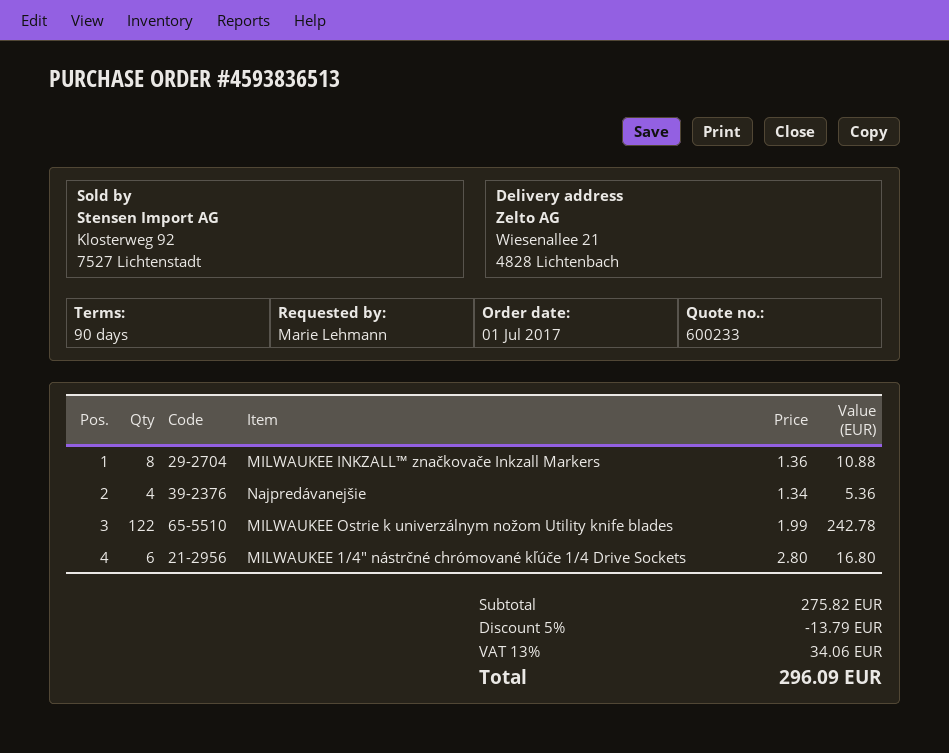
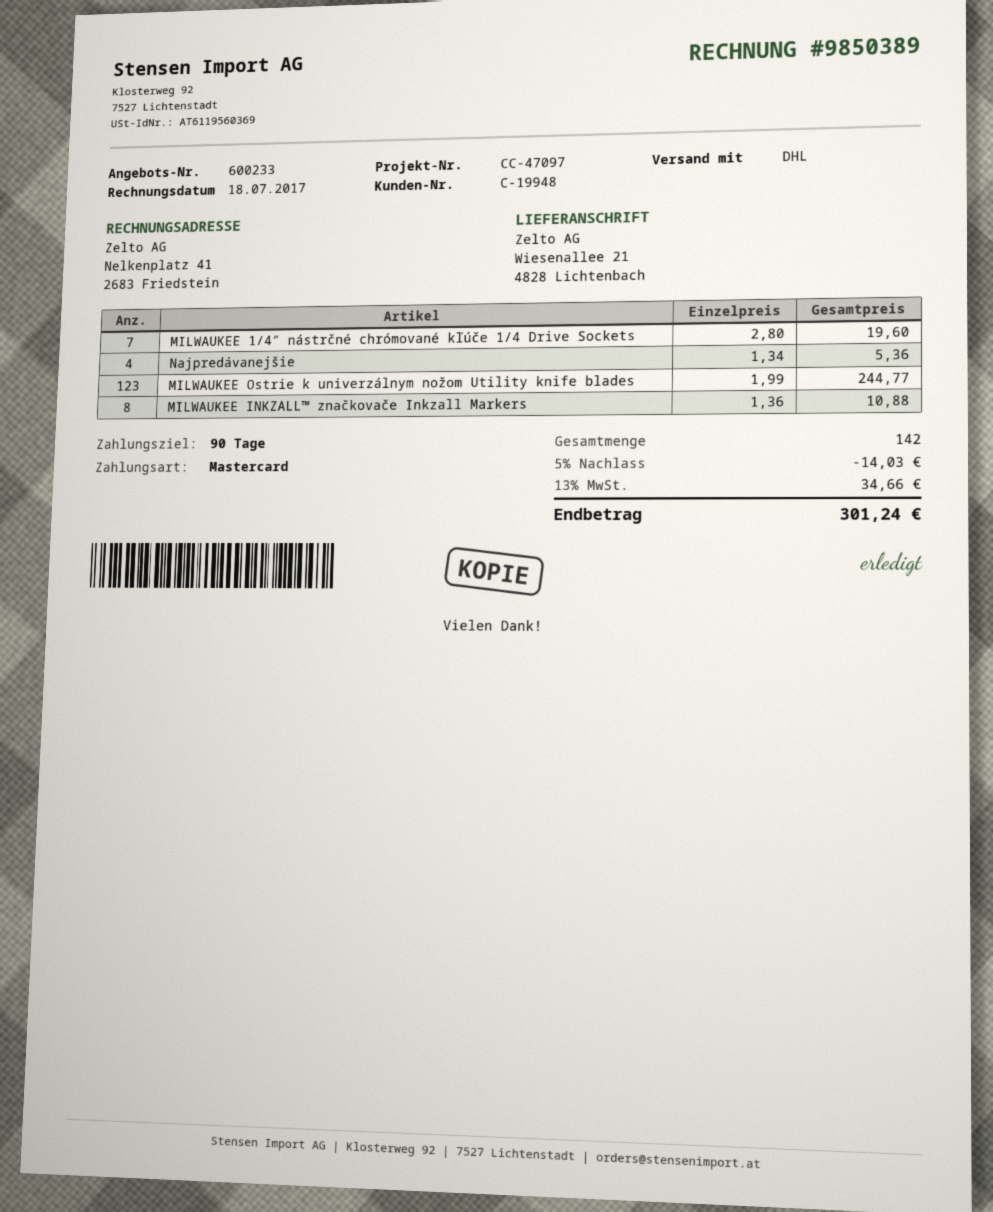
MILWAUKEE Ostrie k univerzálnym nožom Utility knife blades: 122 x 1.99 = 242.78 -> 123 x 1.99 = 244.77
MILWAUKEE 1/4″ nástrčné chrómované kľúče 1/4 Drive Sockets: 6 x 2.80 = 16.80 -> 7 x 2.80 = 19.60
discount: 5% = 13.79 -> 5% = 14.03
tax: 13% = 34.06 -> 13% = 34.66
total: 296.09 -> 301.24

